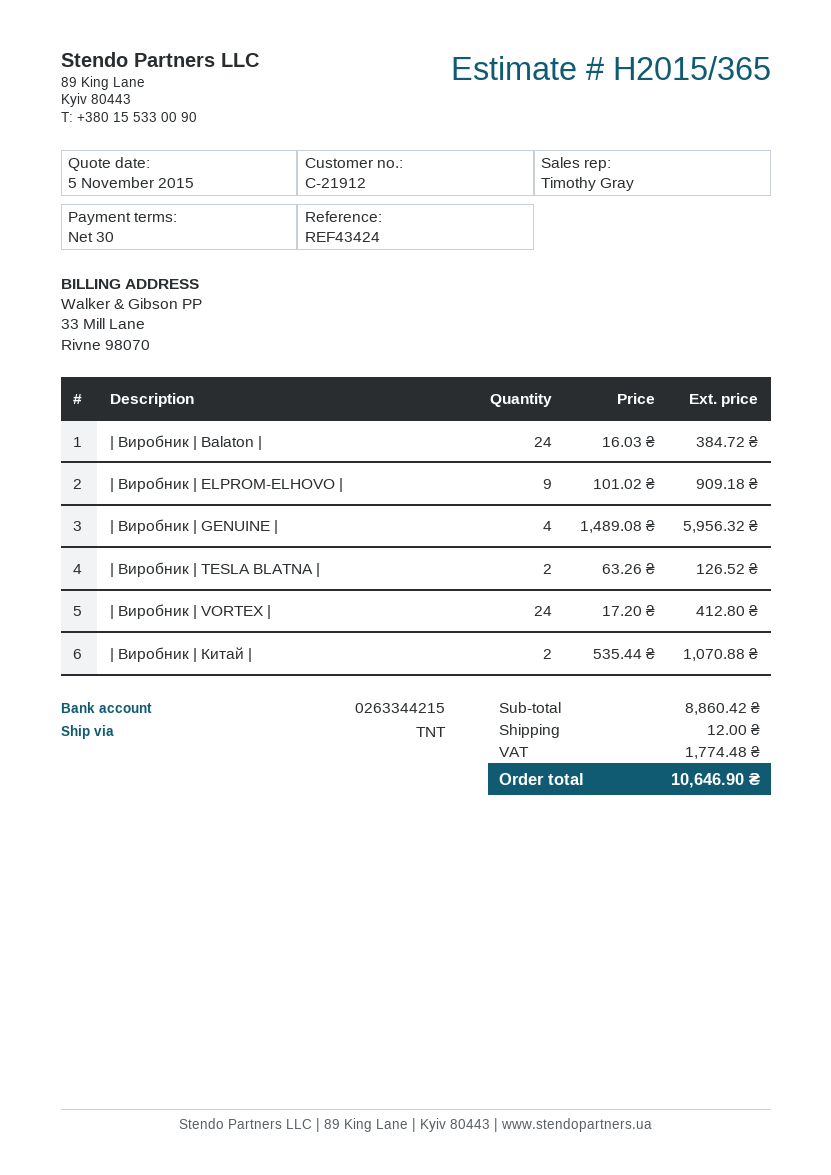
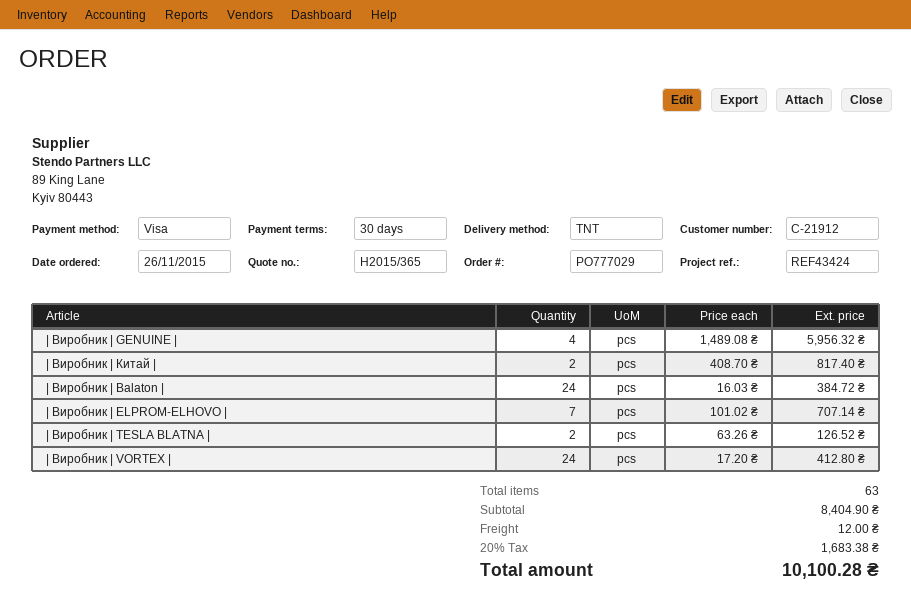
| Виробник | ELPROM-ELHOVO |: 9 x 101.02 = 909.18 -> 7 x 101.02 = 707.14
| Виробник | Китай |: 2 x 535.44 = 1070.88 -> 2 x 408.70 = 817.40
subtotal: 8860.42 -> 8404.90
tax: 1774.48 -> 1683.38
total: 10646.90 -> 10100.28

